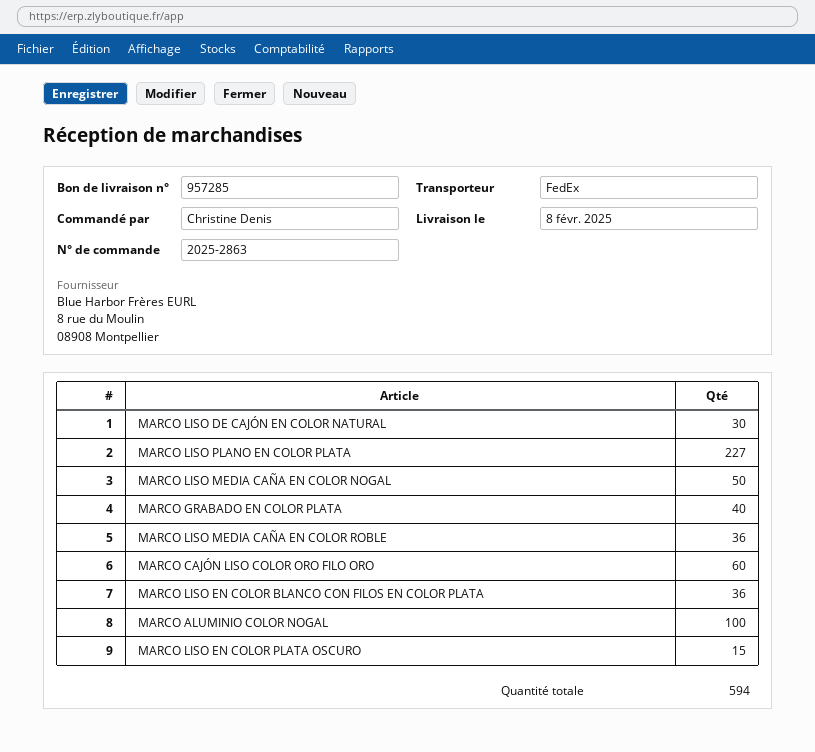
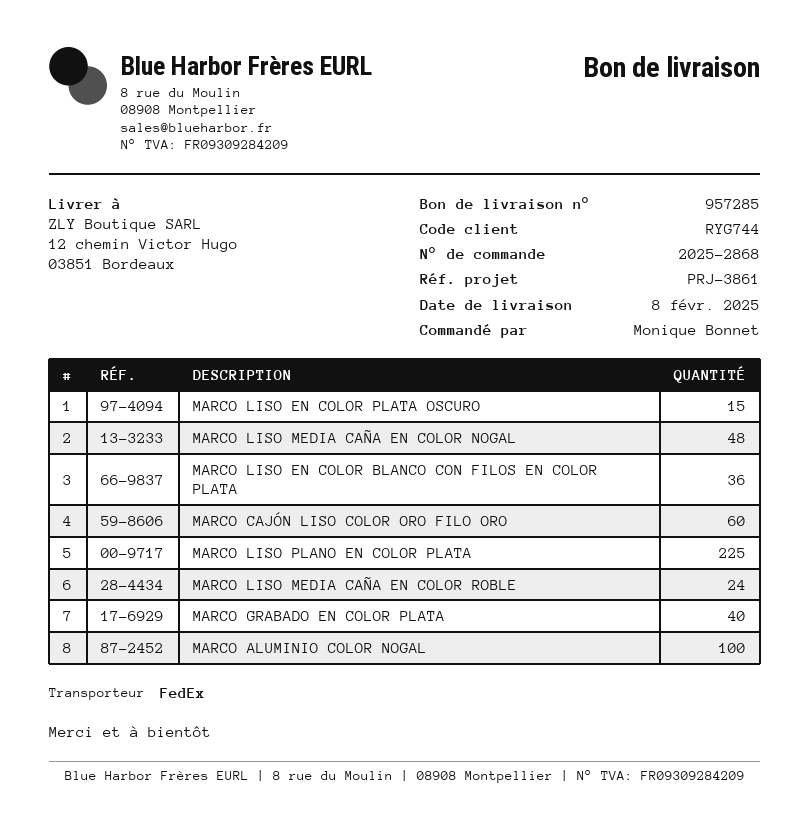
order number: 2025-2863 -> 2025-2868
ordered by: Christine Denis -> Monique Bonnet
MARCO LISO DE CAJÓN EN COLOR NATURAL: 30 -> none
MARCO LISO PLANO EN COLOR PLATA: 227 -> 225
MARCO LISO MEDIA CAÑA EN COLOR NOGAL: 50 -> 48
MARCO LISO MEDIA CAÑA EN COLOR ROBLE: 36 -> 24

